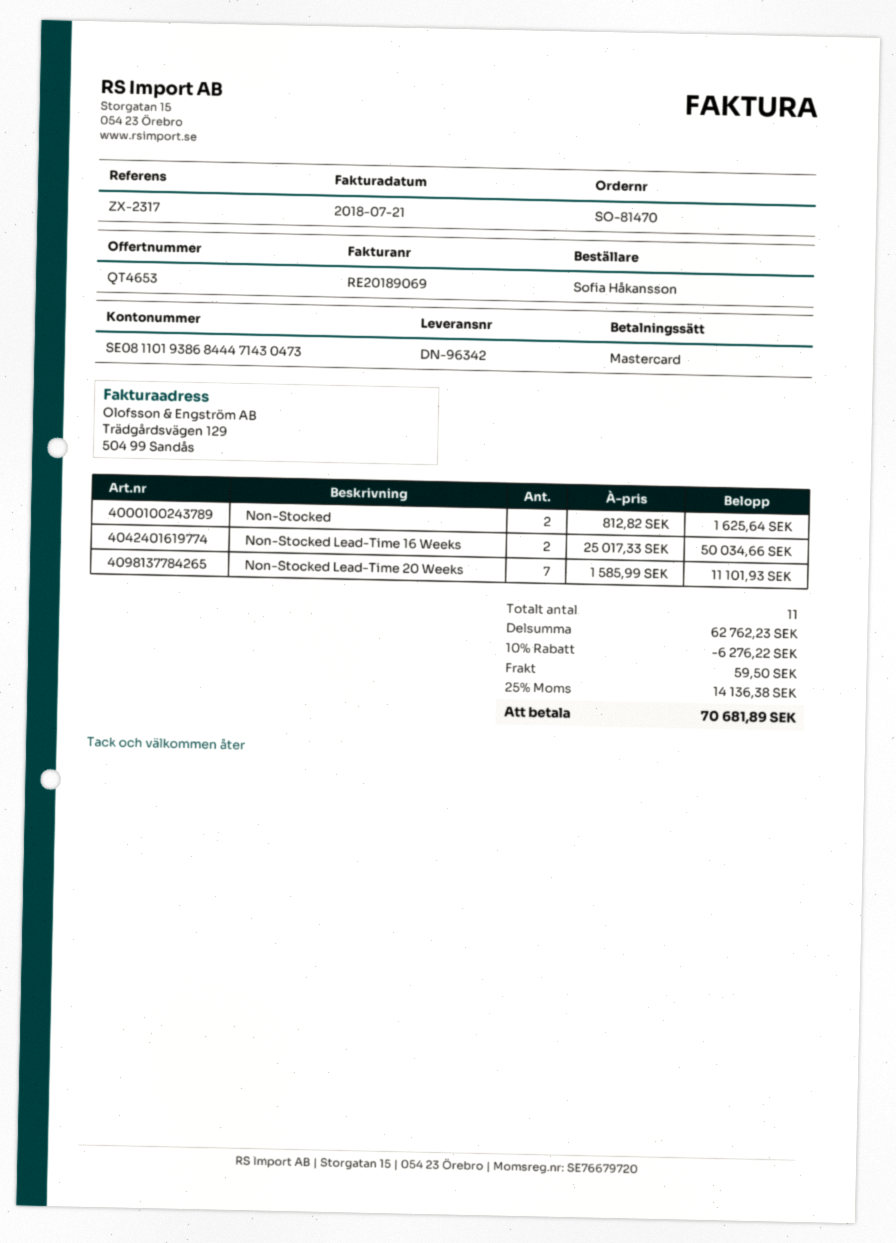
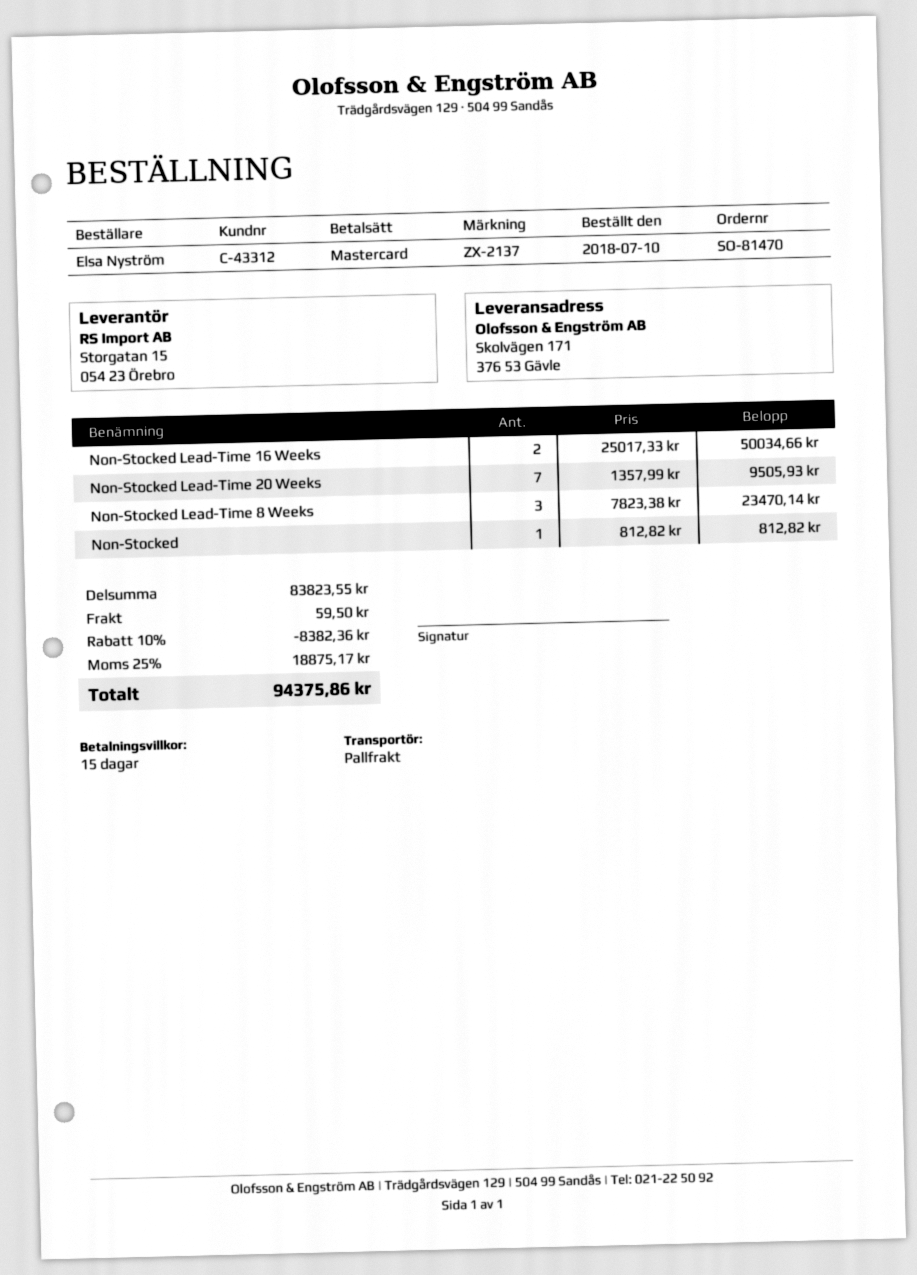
reference: ZX-2317 -> ZX-2137
ordered by: Sofia Håkansson -> Elsa Nyström
Non-Stocked: 2 x 812.82 = 1625.64 -> 1 x 812.82 = 812.82
Non-Stocked Lead-Time 20 Weeks: 7 x 1585.99 = 11101.93 -> 7 x 1357.99 = 9505.93
Non-Stocked Lead-Time 8 Weeks: none -> 3 x 7823.38 = 23470.14
subtotal: 62762.23 -> 83823.55
discount: 10% = 6276.22 -> 10% = 8382.36
tax: 25% = 14136.38 -> 25% = 18875.17
total: 70681.89 -> 94375.86

